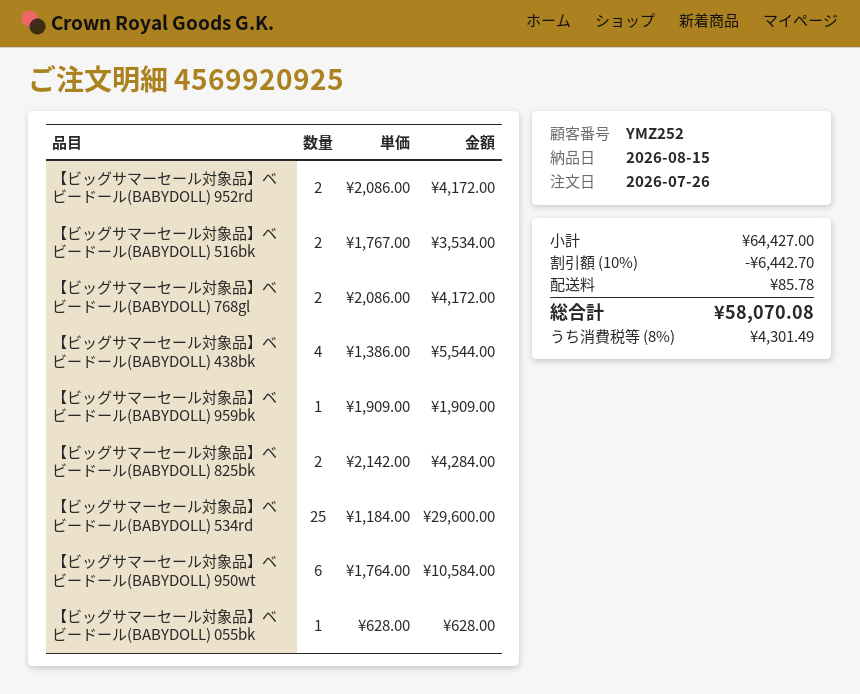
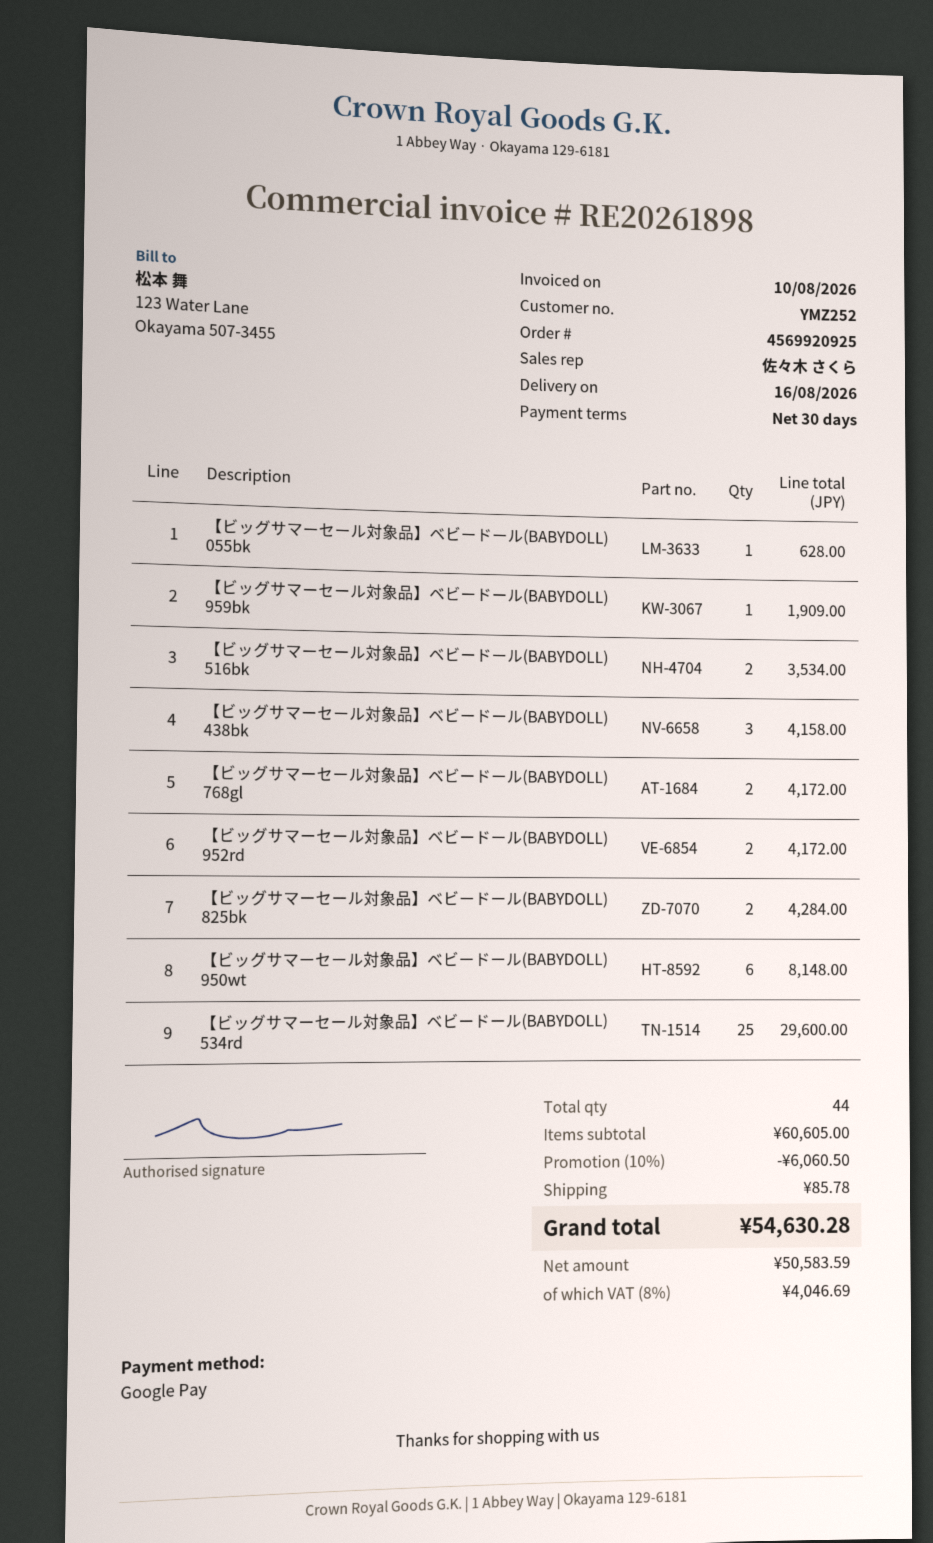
delivery date: 2026-08-15 -> 2026-08-16
【ビッグサマーセール対象品】ベビードール(BABYDOLL) 438bk: 4 for 5544.00 -> 3 for 4158.00
【ビッグサマーセール対象品】ベビードール(BABYDOLL) 950wt: 6 for 10584.00 -> 6 for 8148.00
subtotal: 64427.00 -> 60605.00
discount: 10% = 6442.70 -> 10% = 6060.50
tax: 8% = 4301.49 -> 8% = 4046.69
total: 58070.08 -> 54630.28

